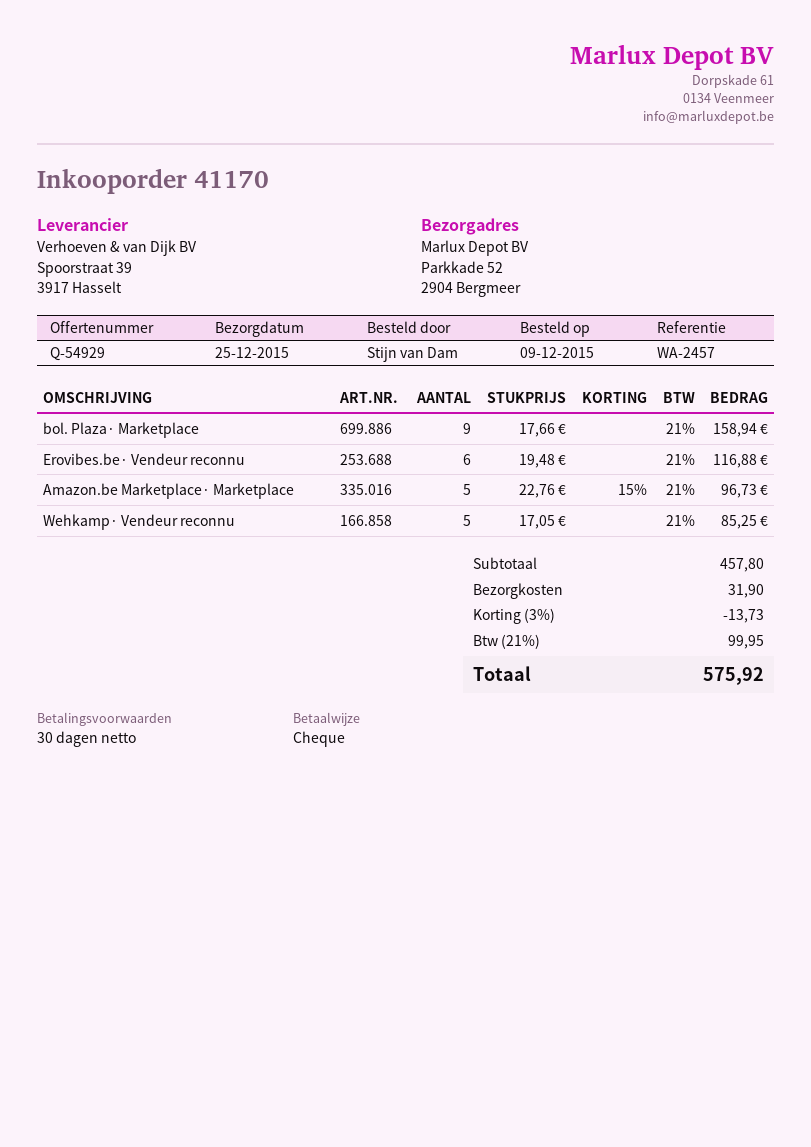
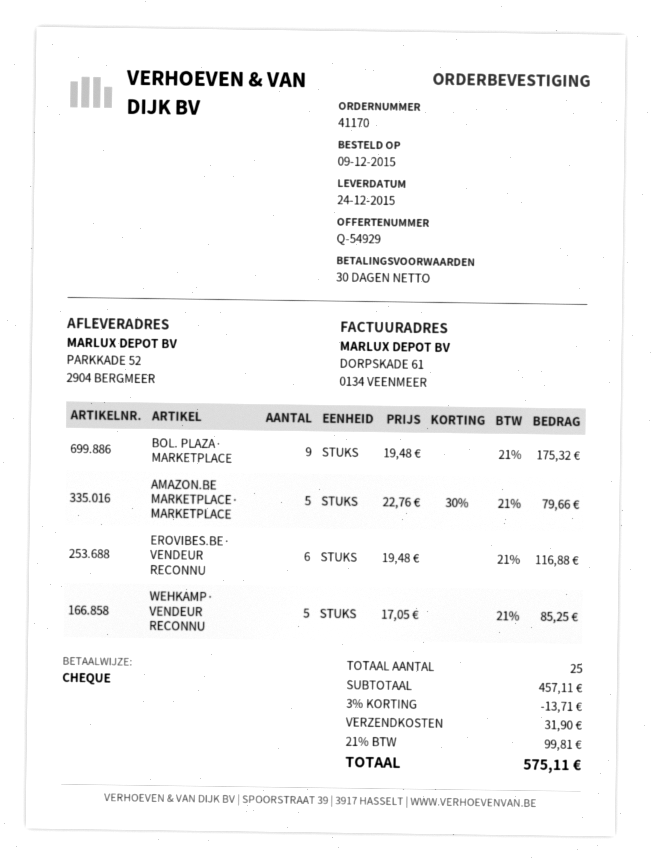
delivery date: 2015-12-25 -> 2015-12-24
bol. Plaza· Marketplace: 9 x 17.66 = 158.94 -> 9 x 19.48 = 175.32
Amazon.be Marketplace· Marketplace: 5 x 22.76 - 15% = 96.73 -> 5 x 22.76 - 30% = 79.66
subtotal: 457.80 -> 457.11
discount: 3% = 13.73 -> 3% = 13.71
tax: 21% = 99.95 -> 21% = 99.81
total: 575.92 -> 575.11

